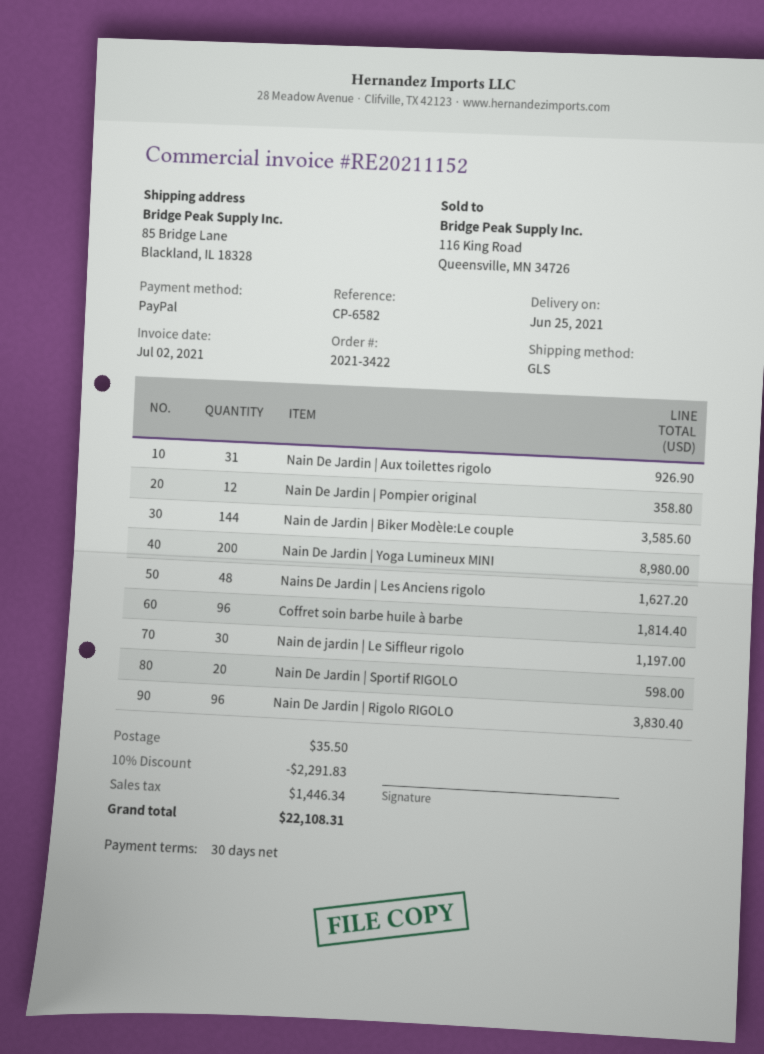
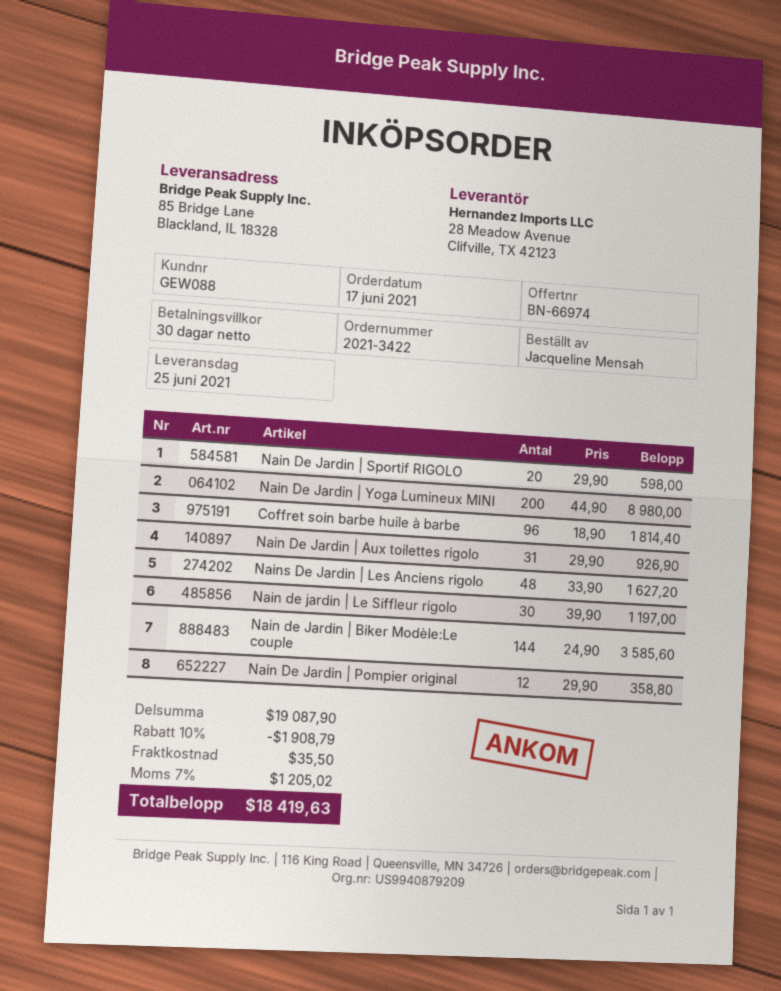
Nain De Jardin | Rigolo RIGOLO: 96 for 3830.40 -> none
discount: 10% = 2291.83 -> 10% = 1908.79
tax: 1446.34 -> 1205.02
total: 22108.31 -> 18419.63

